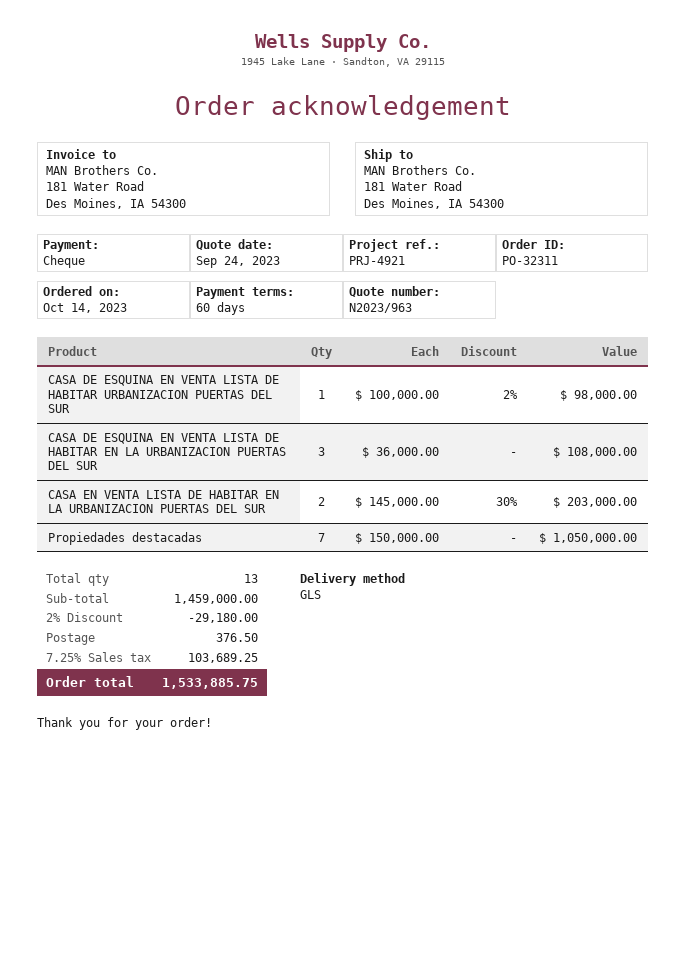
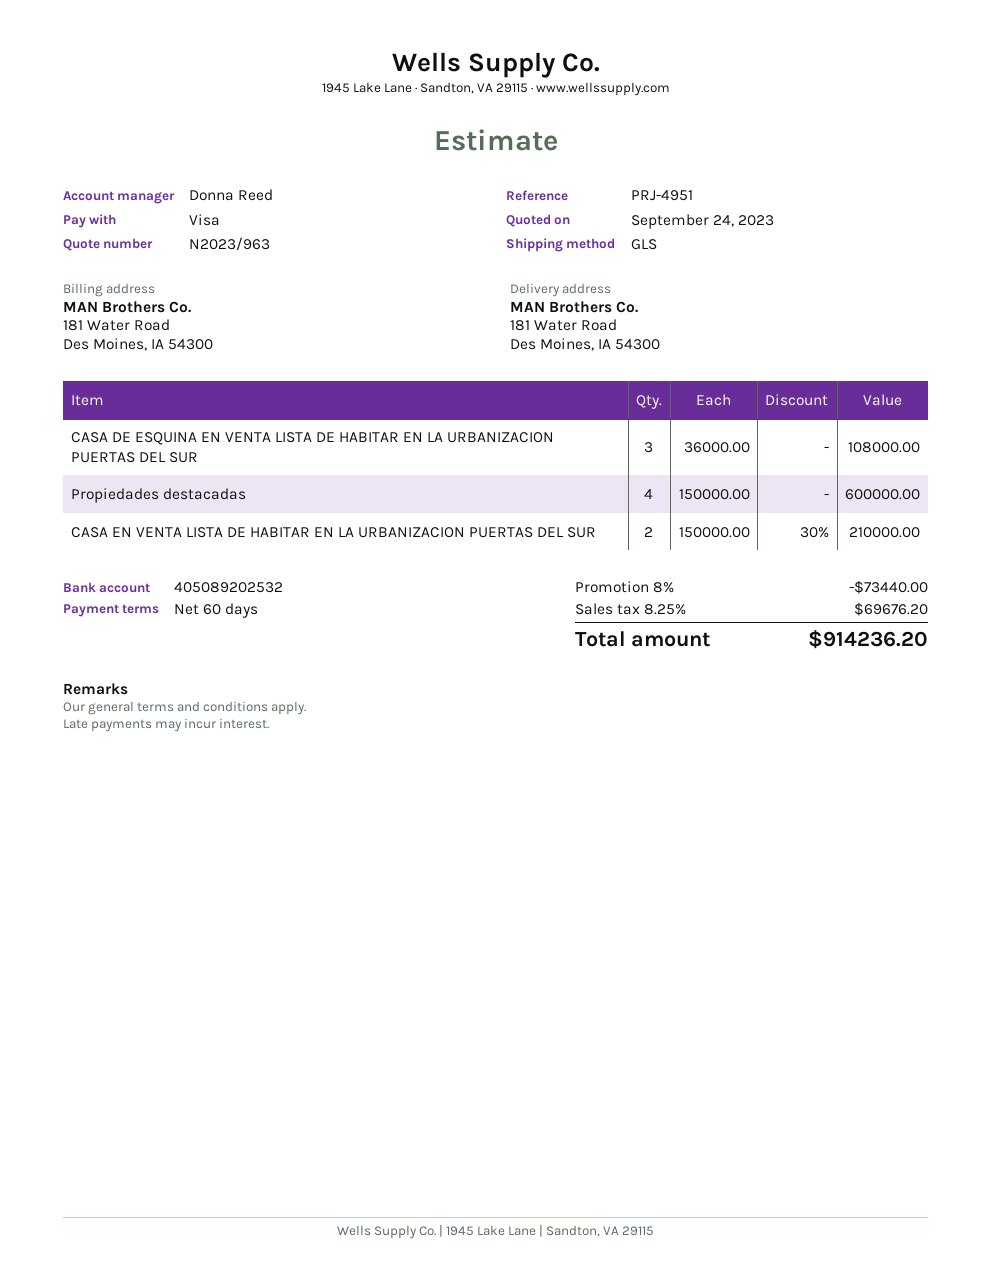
reference: PRJ-4921 -> PRJ-4951
payment method: cheque -> Visa
CASA DE ESQUINA EN VENTA LISTA DE HABITAR URBANIZACION PUERTAS DEL SUR: 1 x 100000.00 - 2% = 98000.00 -> none
CASA EN VENTA LISTA DE HABITAR EN LA URBANIZACION PUERTAS DEL SUR: 2 x 145000.00 - 30% = 203000.00 -> 2 x 150000.00 - 30% = 210000.00
Propiedades destacadas: 7 x 150000.00 = 1050000.00 -> 4 x 150000.00 = 600000.00
discount: 2% = 29180.00 -> 8% = 73440.00
shipping: 376.50 -> none
tax: 7.25% = 103689.25 -> 8.25% = 69676.20
total: 1533885.75 -> 914236.20

